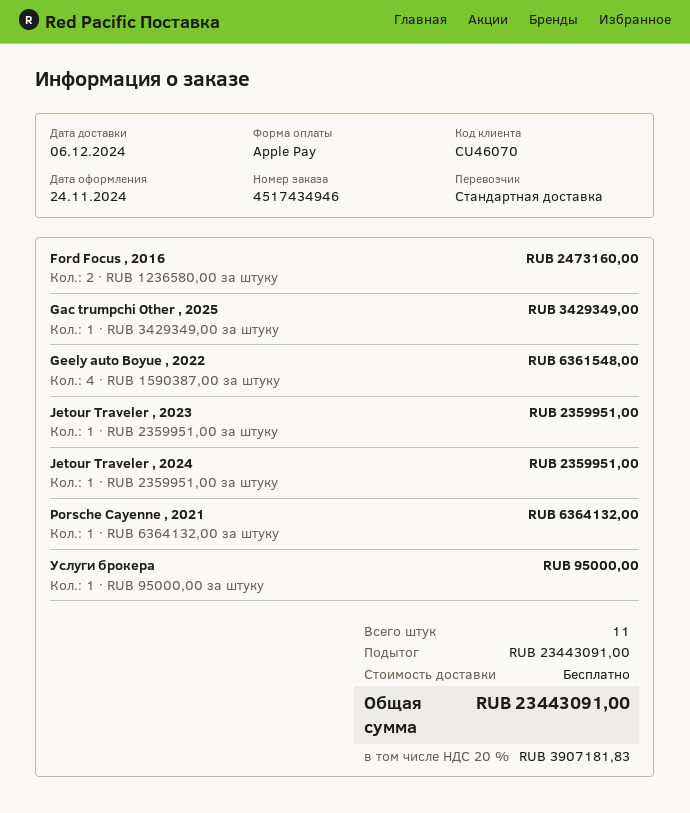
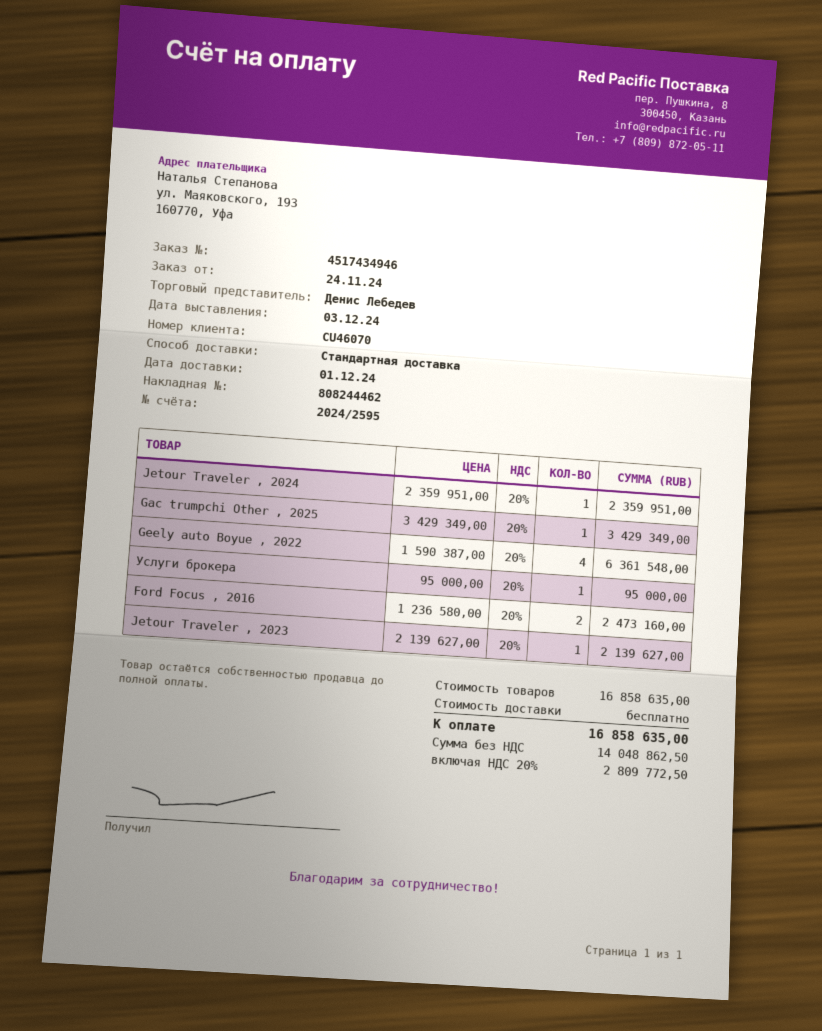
delivery date: 2024-12-06 -> 2024-12-01
Jetour Traveler , 2023: 1 x 2359951.00 = 2359951.00 -> 1 x 2139627.00 = 2139627.00
Porsche Cayenne , 2021: 1 x 6364132.00 = 6364132.00 -> none
subtotal: 23443091.00 -> 16858635.00
tax: 20% = 3907181.83 -> 20% = 2809772.50
total: 23443091.00 -> 16858635.00

